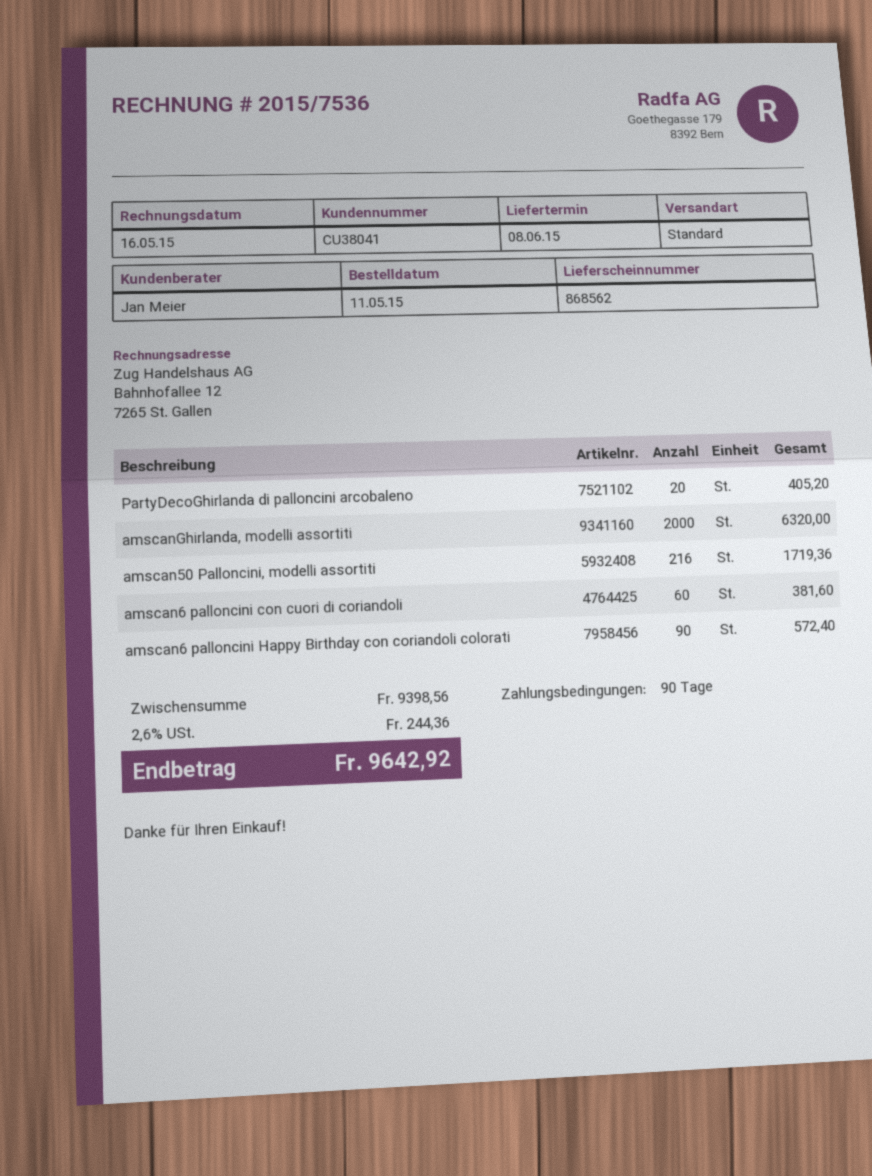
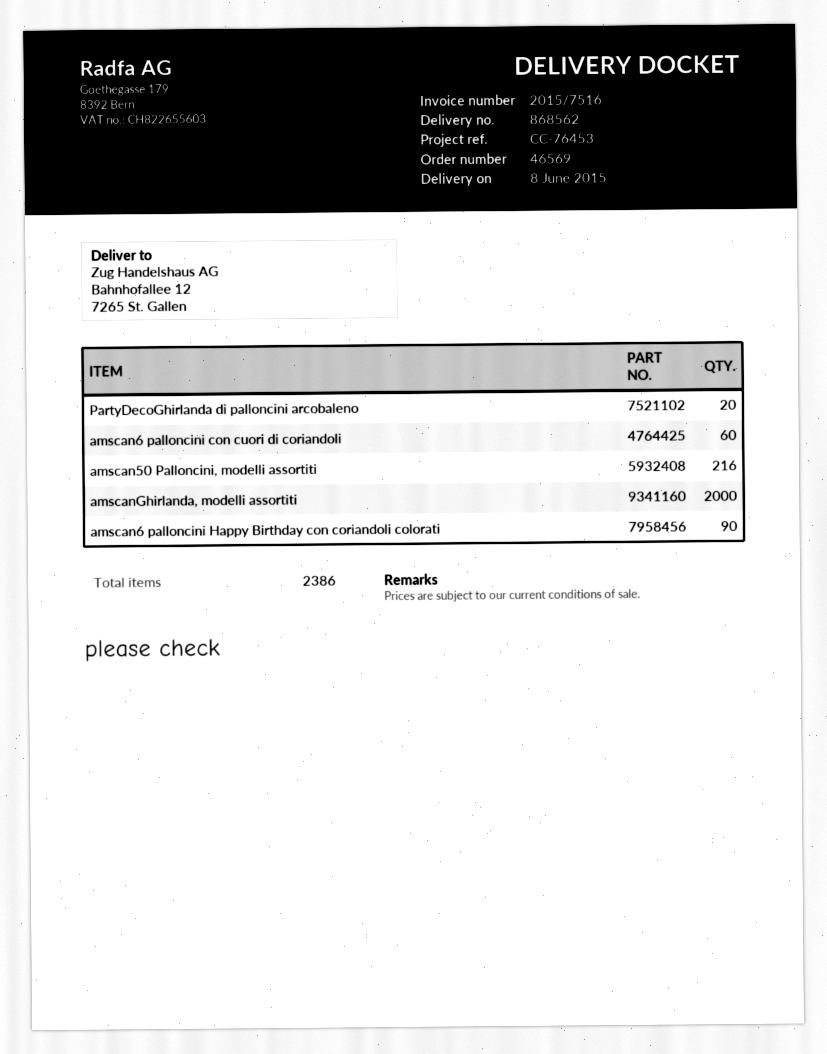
invoice number: 2015/7536 -> 2015/7516

